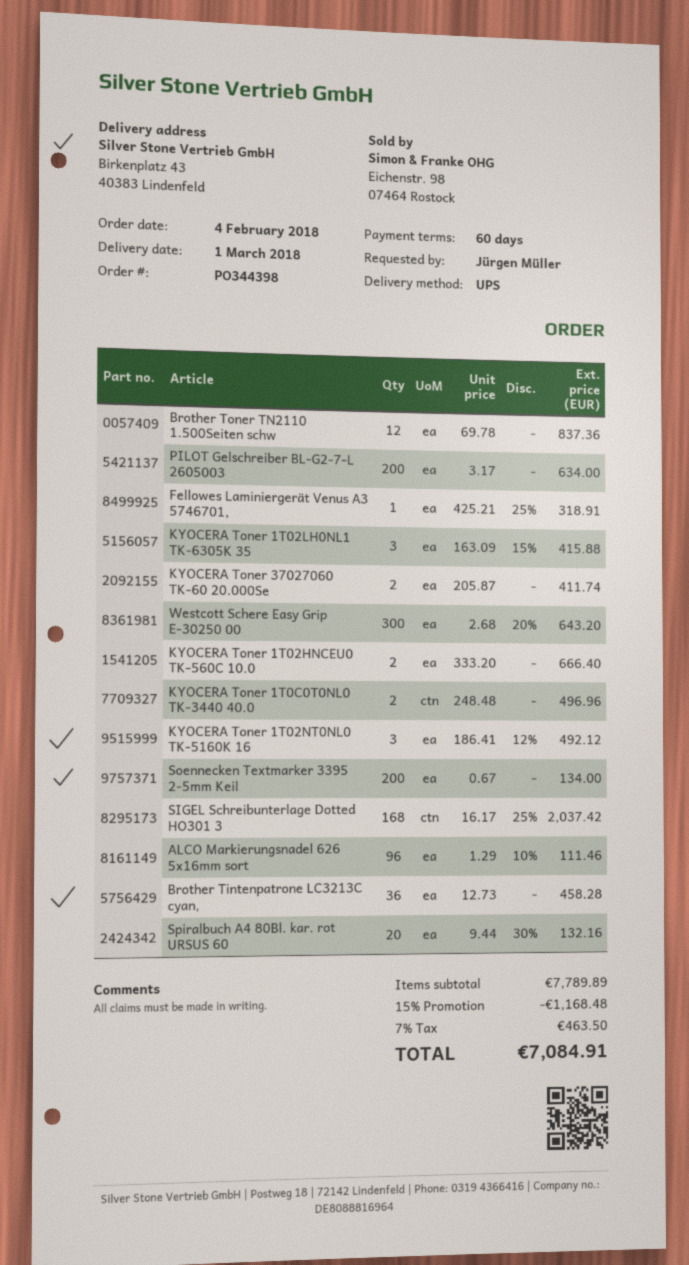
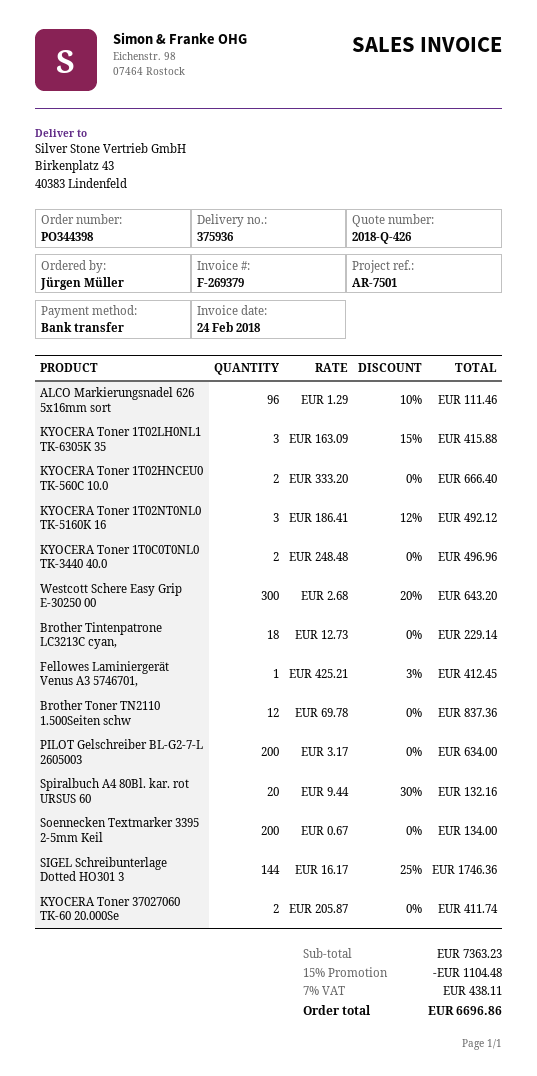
Fellowes Laminiergerät Venus A3 5746701,: 1 x 425.21 - 25% = 318.91 -> 1 x 425.21 - 3% = 412.45
SIGEL Schreibunterlage Dotted HO301 3: 168 x 16.17 - 25% = 2037.42 -> 144 x 16.17 - 25% = 1746.36
Brother Tintenpatrone LC3213C cyan,: 36 x 12.73 = 458.28 -> 18 x 12.73 = 229.14
subtotal: 7789.89 -> 7363.23
discount: 15% = 1168.48 -> 15% = 1104.48
tax: 7% = 463.50 -> 7% = 438.11
total: 7084.91 -> 6696.86

